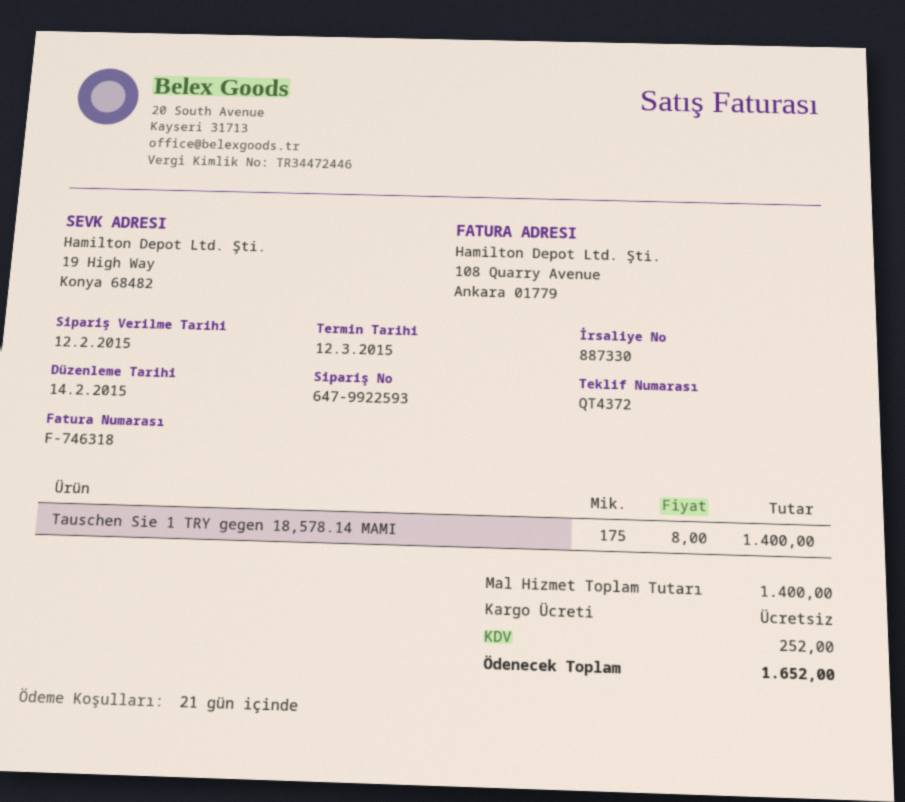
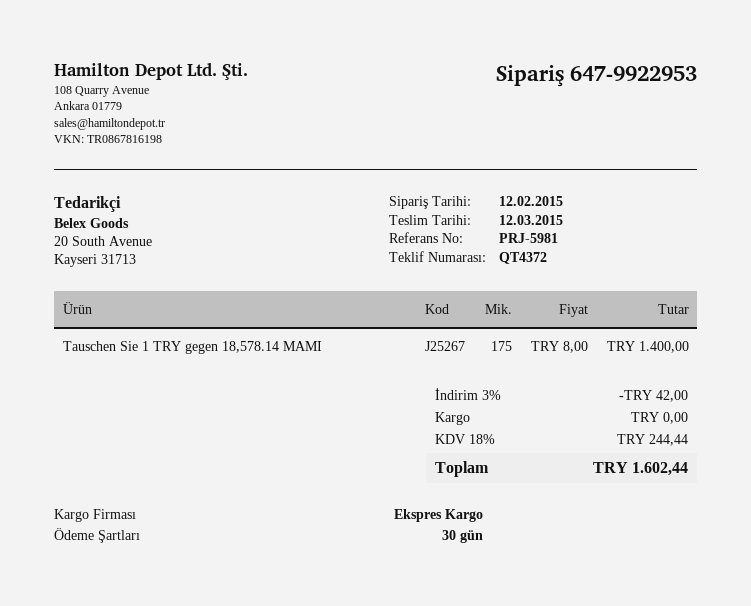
order number: 647-9922593 -> 647-9922953
payment terms: 21 days -> 30 days
discount: none -> 3% = 42.00
tax: 252.00 -> 244.44
total: 1652.00 -> 1602.44

